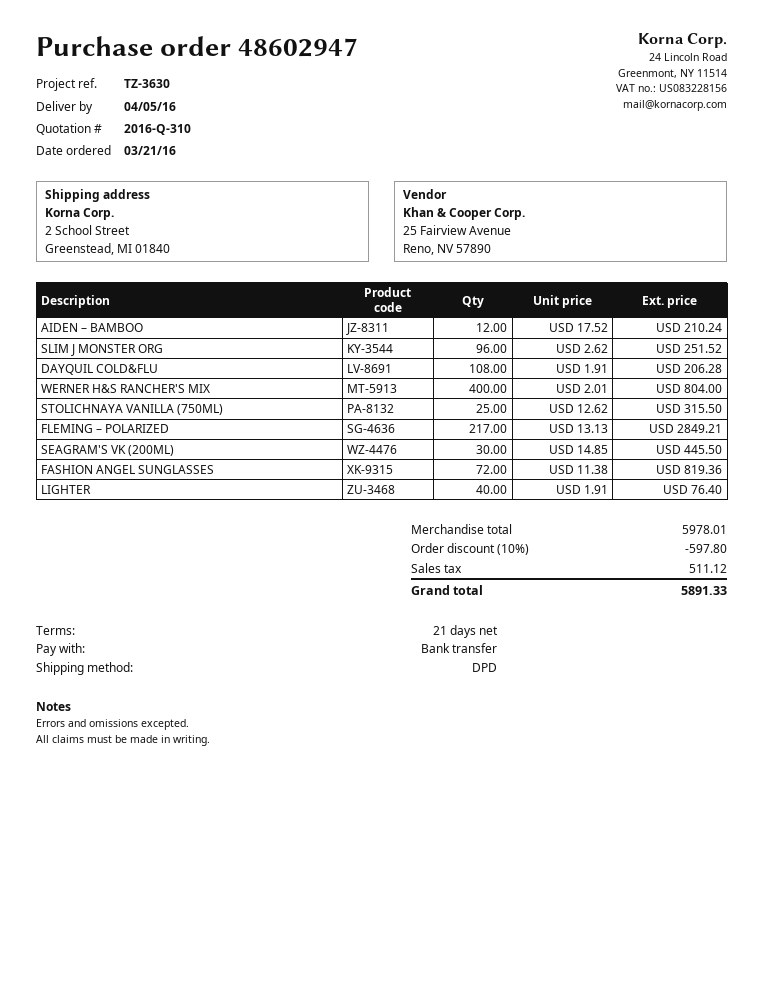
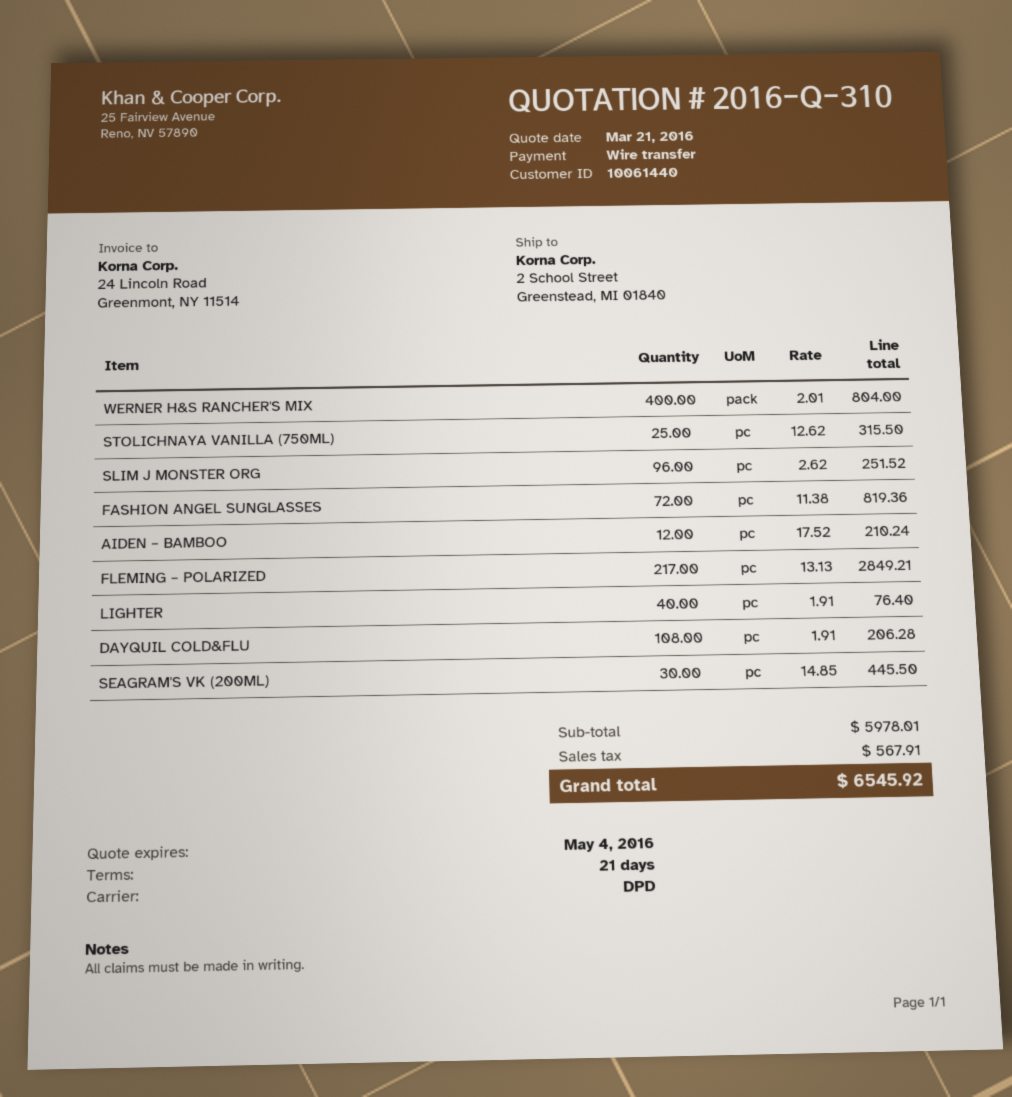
discount: 10% = 597.80 -> none
tax: 511.12 -> 567.91
total: 5891.33 -> 6545.92

